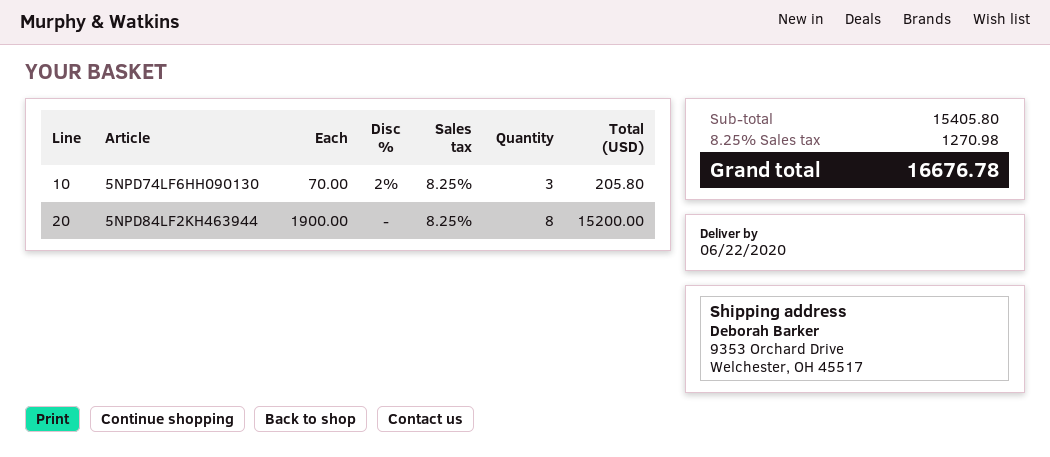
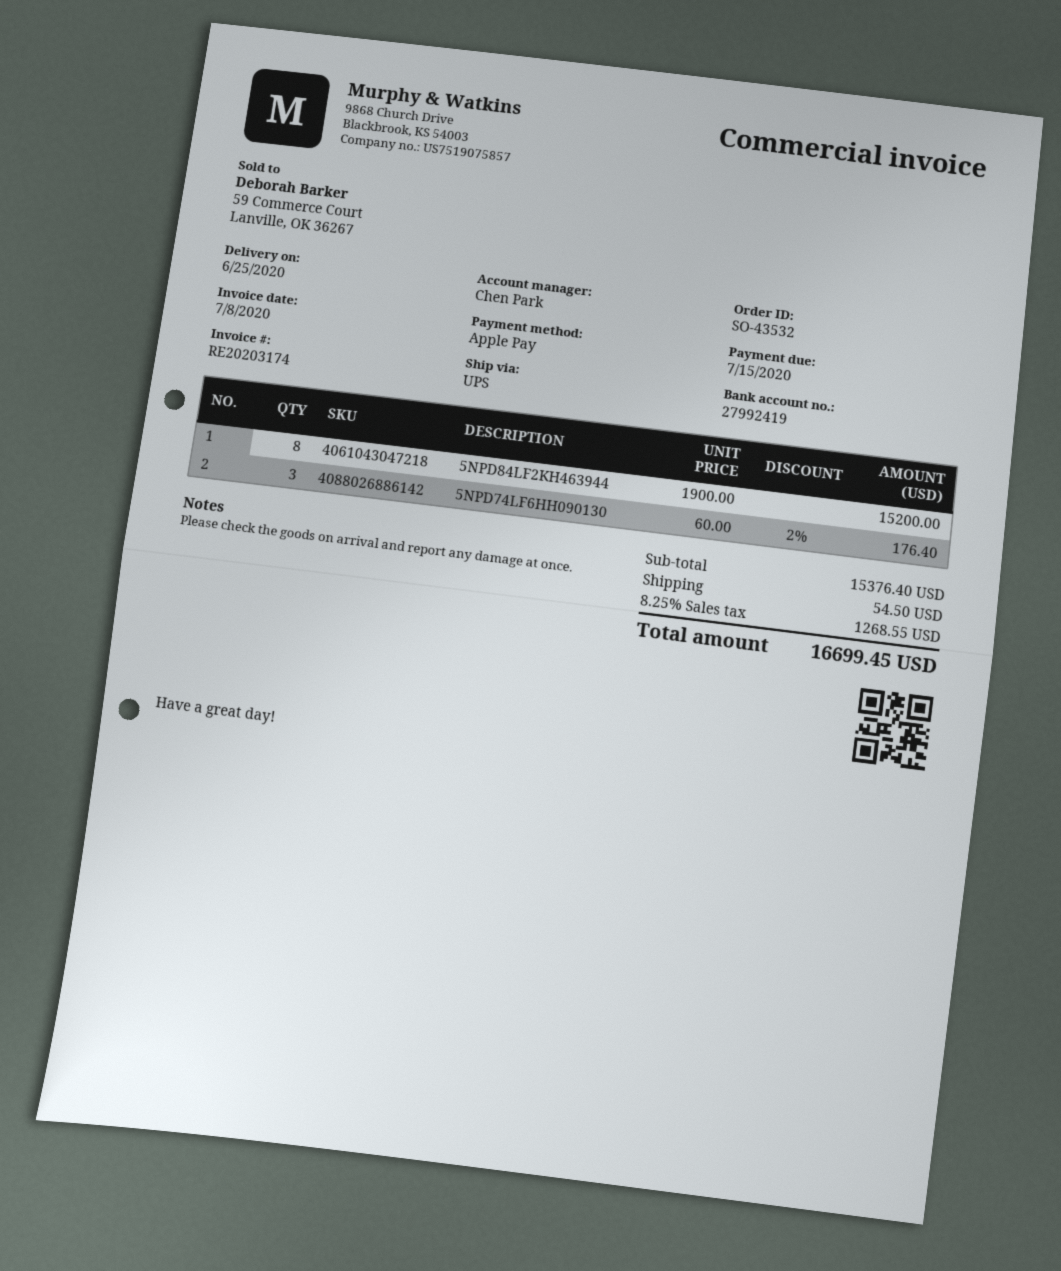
delivery date: 2020-06-22 -> 2020-06-25
5NPD74LF6HH090130: 3 x 70.00 - 2% = 205.80 -> 3 x 60.00 - 2% = 176.40
subtotal: 15405.80 -> 15376.40
shipping: none -> 54.50
tax: 8.25% = 1270.98 -> 8.25% = 1268.55
total: 16676.78 -> 16699.45

